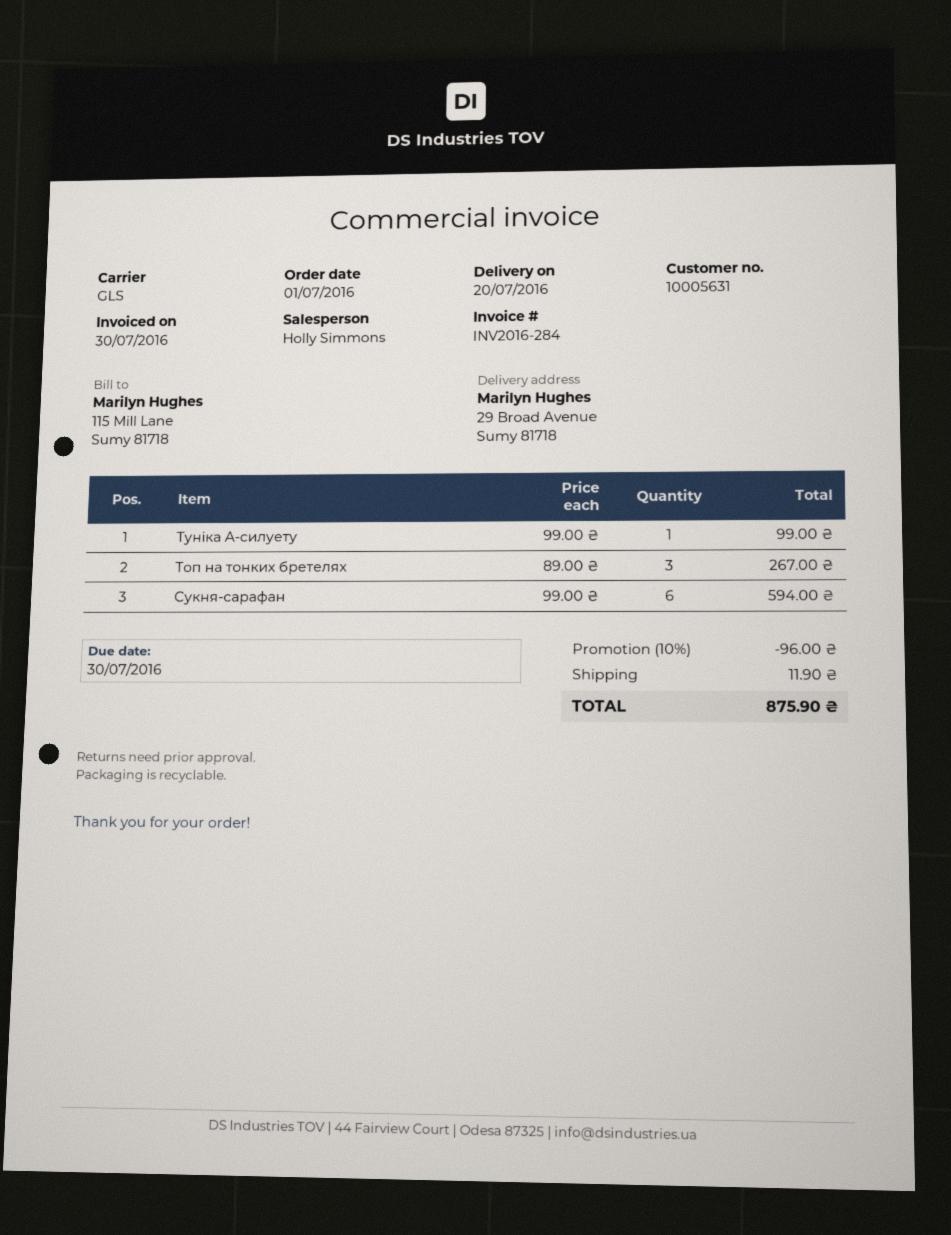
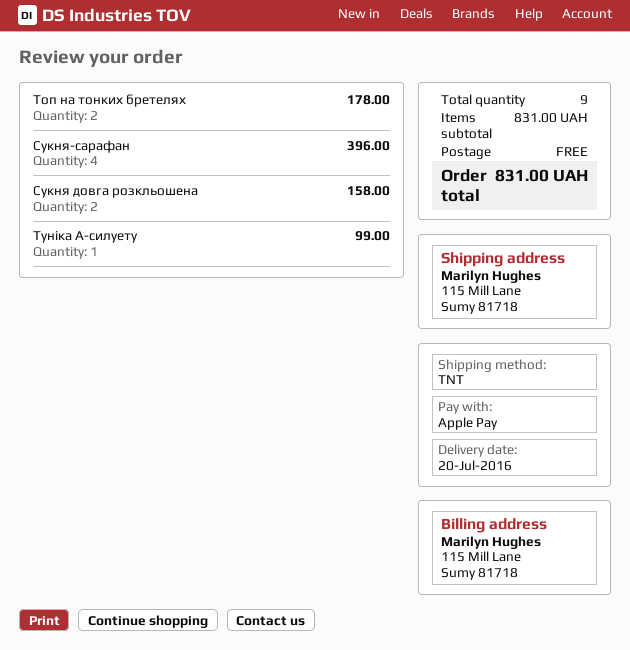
shipping method: GLS -> TNT
ship to: 29 Broad Avenue, Sumy 81718 -> 115 Mill Lane, Sumy 81718
Топ на тонких бретелях: 3 for 267.00 -> 2 for 178.00
Сукня-сарафан: 6 for 594.00 -> 4 for 396.00
Сукня довга розкльошена: none -> 2 for 158.00
discount: 10% = 96.00 -> none
shipping: 11.90 -> 0.00
total: 875.90 -> 831.00

